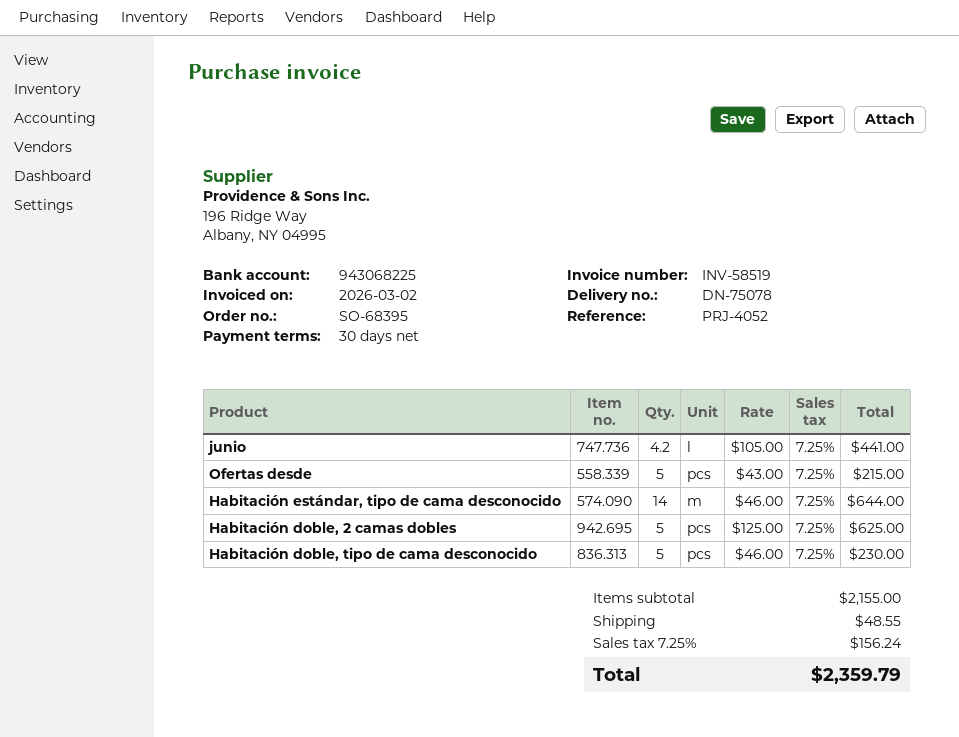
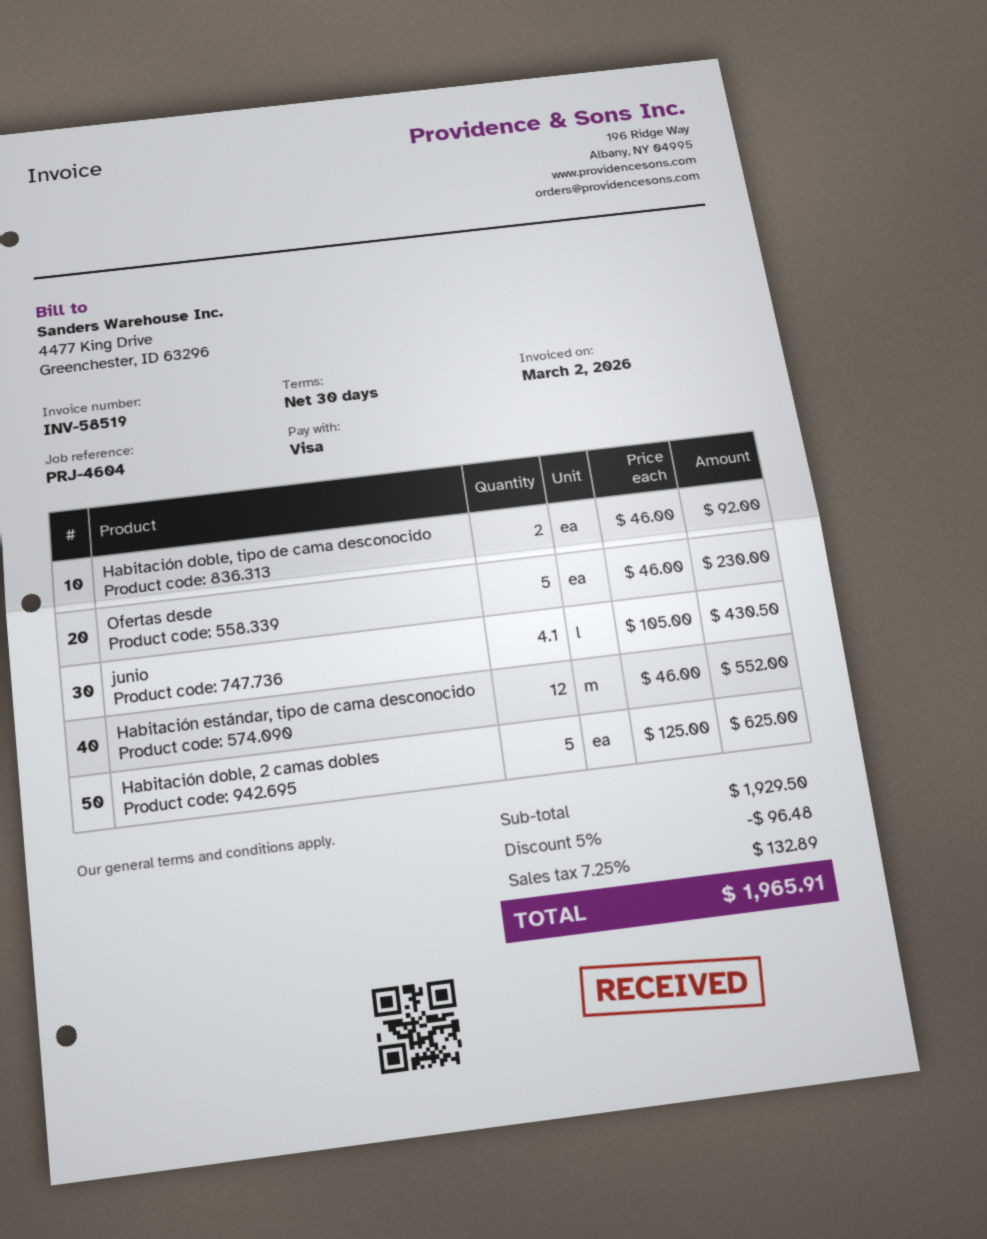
reference: PRJ-4052 -> PRJ-4604
junio: 4.2 x 105.00 = 441.00 -> 4.1 x 105.00 = 430.50
Ofertas desde: 5 x 43.00 = 215.00 -> 5 x 46.00 = 230.00
Habitación estándar, tipo de cama desconocido: 14 x 46.00 = 644.00 -> 12 x 46.00 = 552.00
Habitación doble, tipo de cama desconocido: 5 x 46.00 = 230.00 -> 2 x 46.00 = 92.00
subtotal: 2155.00 -> 1929.50
discount: none -> 5% = 96.48
shipping: 48.55 -> none
tax: 7.25% = 156.24 -> 7.25% = 132.89
total: 2359.79 -> 1965.91

